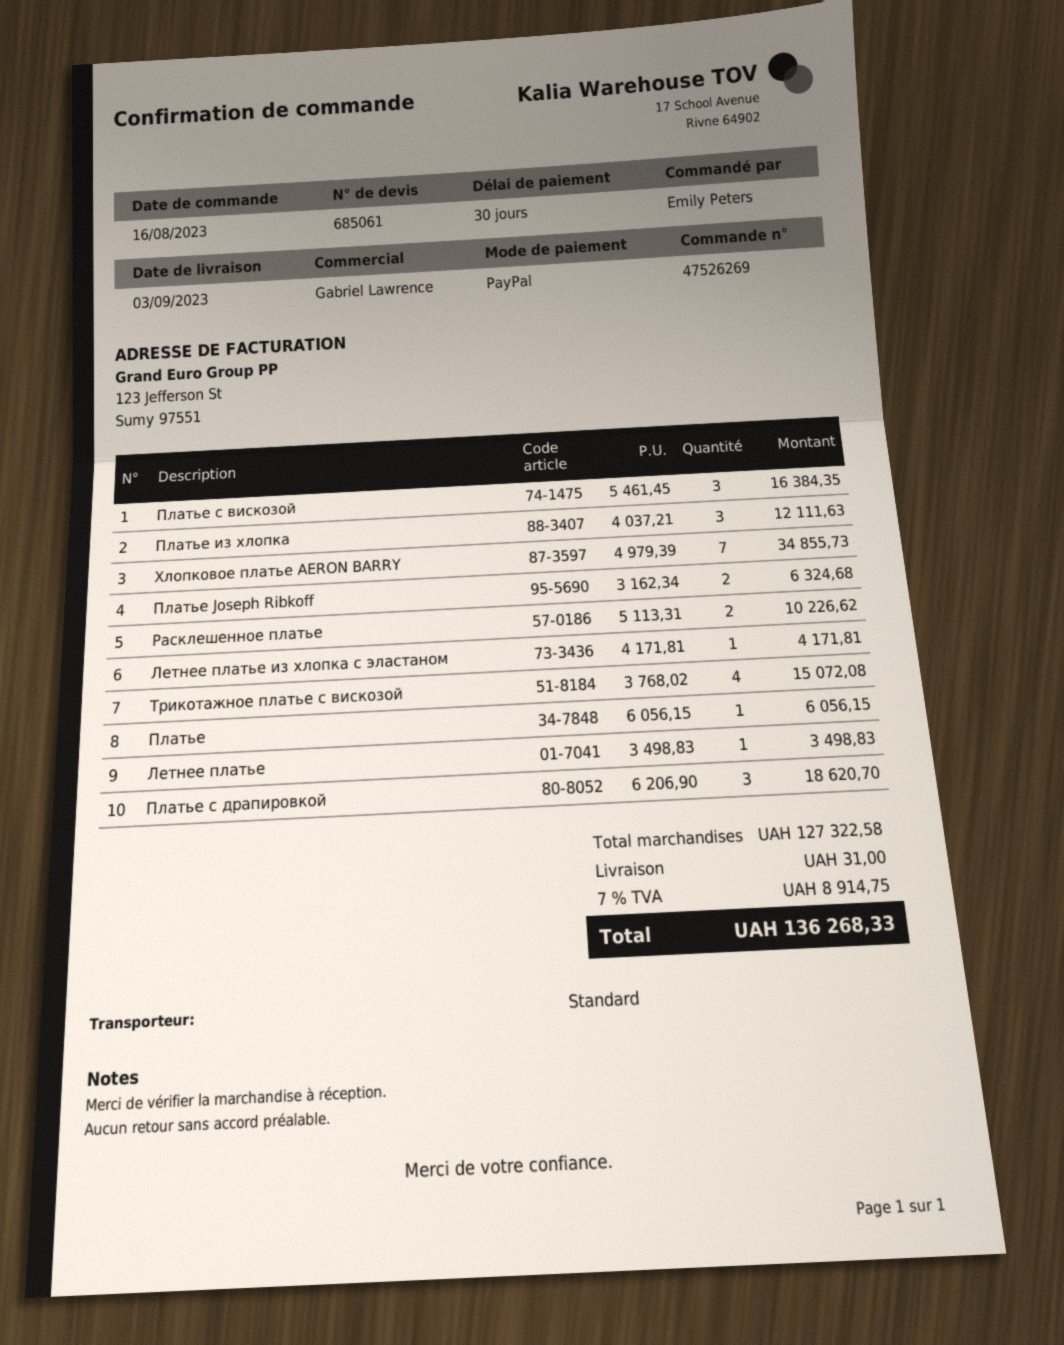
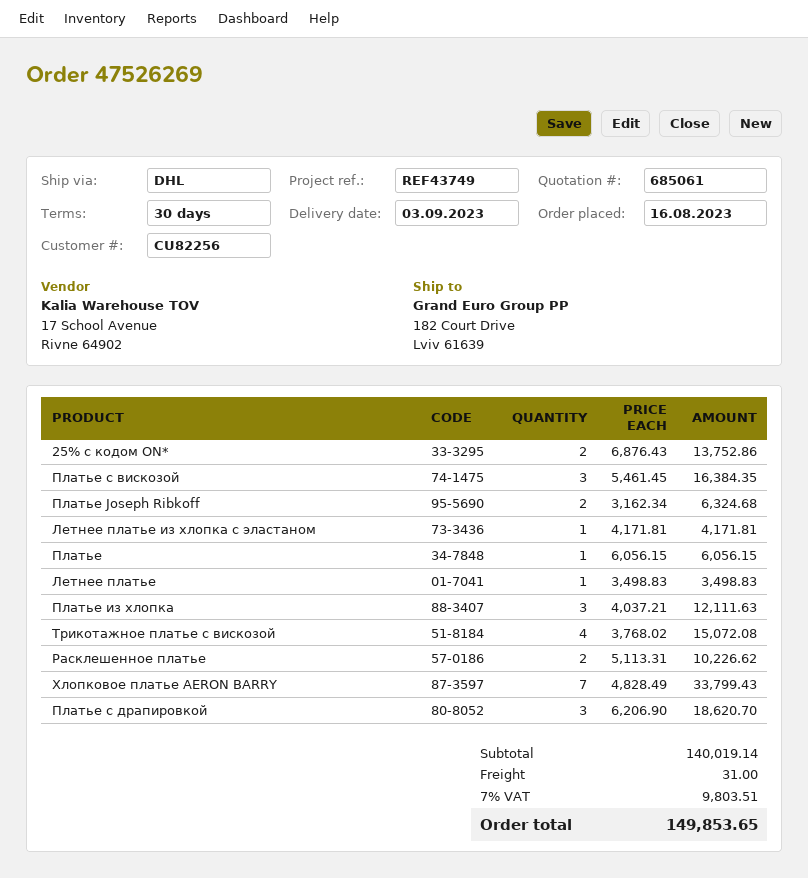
shipping method: standard -> DHL
Хлопковое платье AERON BARRY: 7 x 4979.39 = 34855.73 -> 7 x 4828.49 = 33799.43
25% с кодом ON*: none -> 2 x 6876.43 = 13752.86
subtotal: 127322.58 -> 140019.14
tax: 7% = 8914.75 -> 7% = 9803.51
total: 136268.33 -> 149853.65

